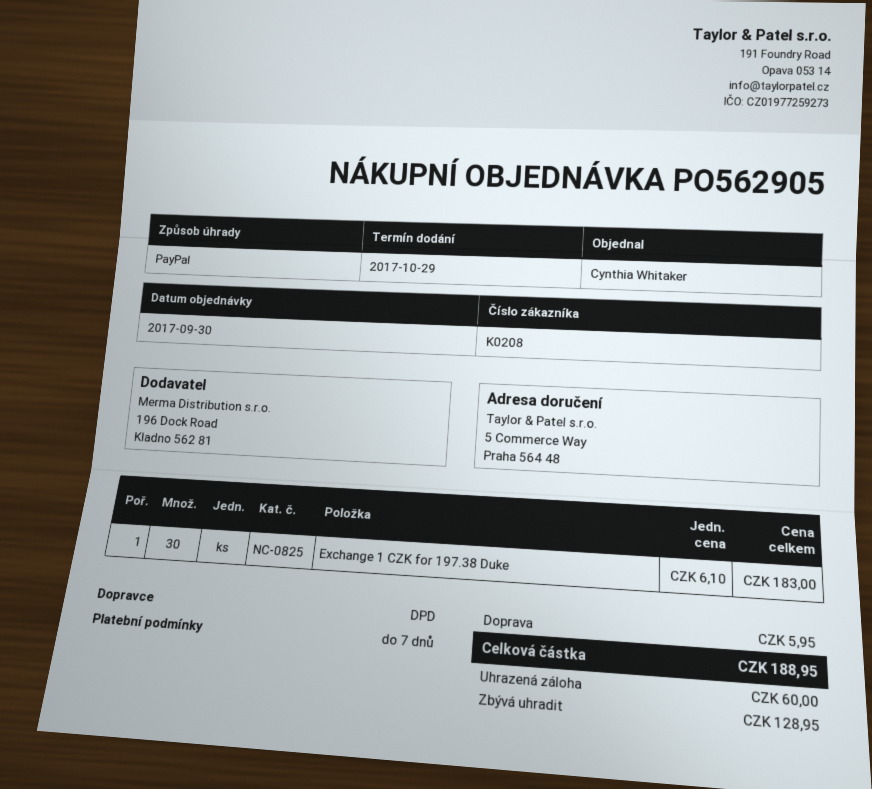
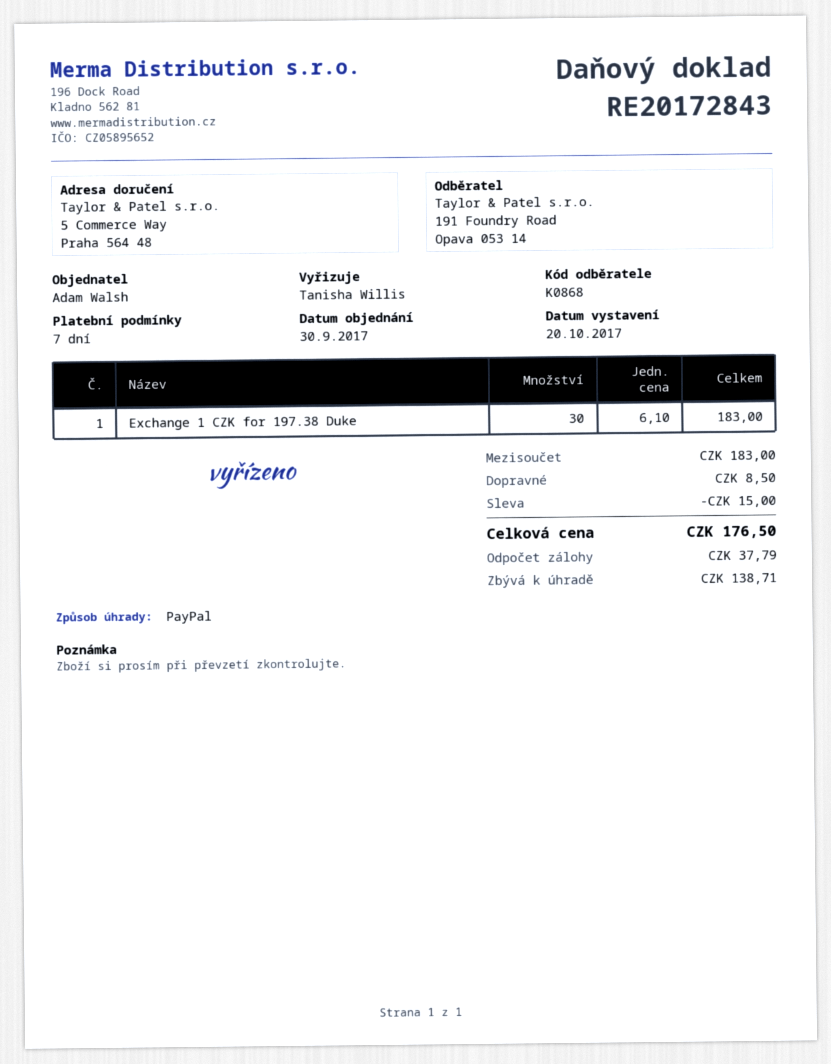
customer number: K0208 -> K0868
ordered by: Cynthia Whitaker -> Adam Walsh
discount: none -> 15.00
shipping: 5.95 -> 8.50
total: 188.95 -> 176.50
deposit: 60.00 -> 37.79
balance: 128.95 -> 138.71

